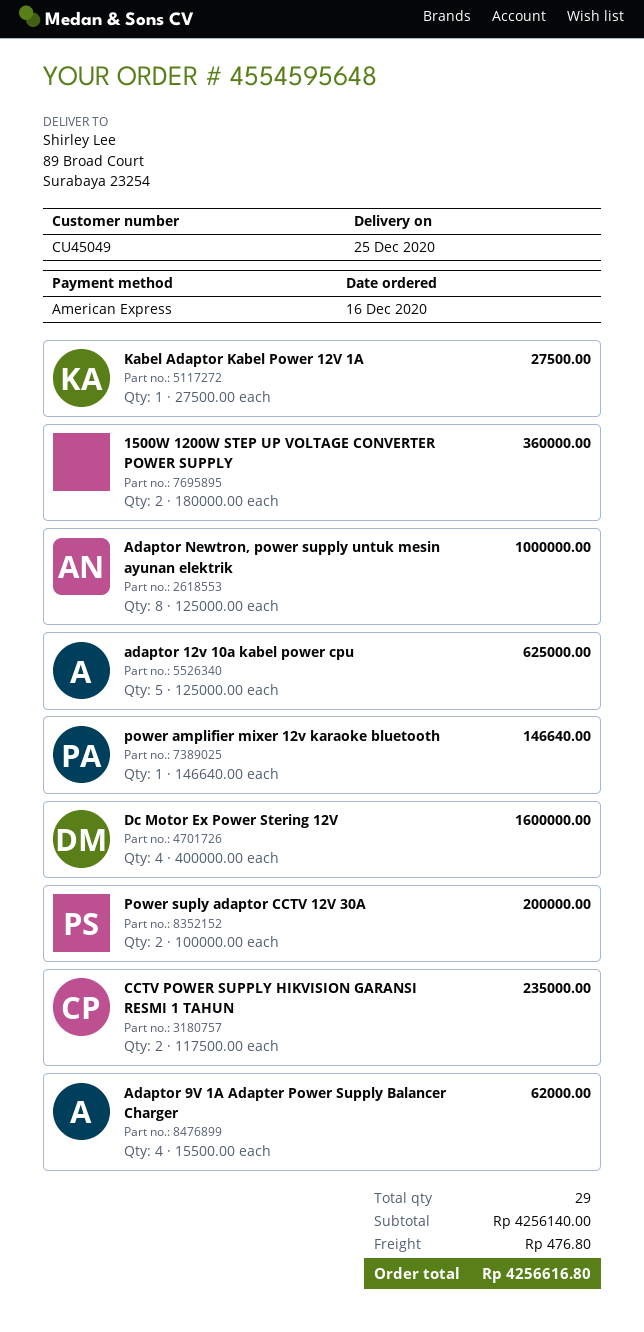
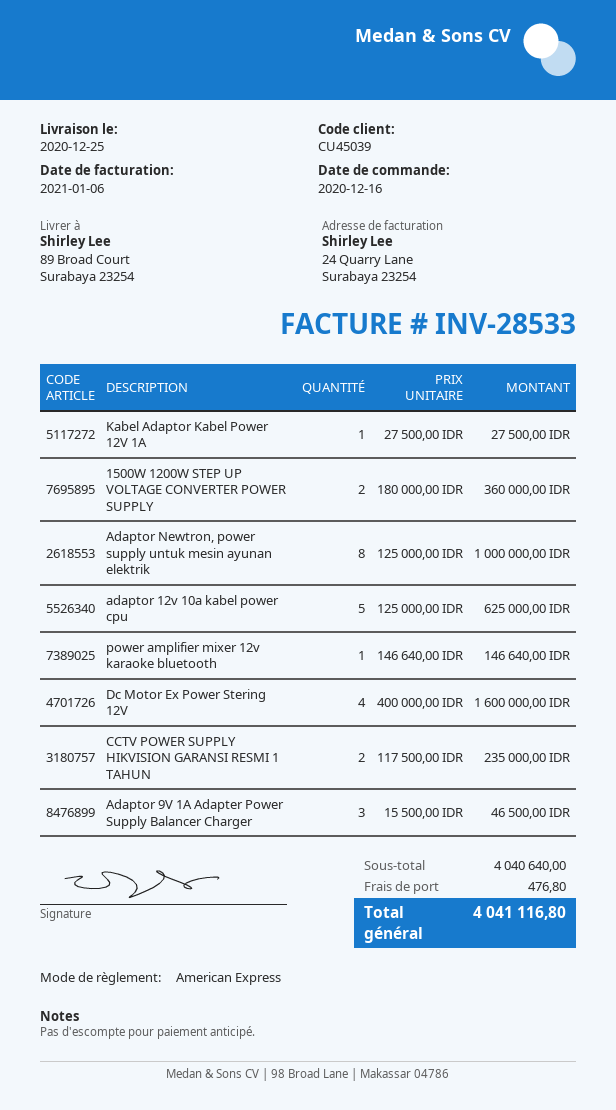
customer number: CU45049 -> CU45039
Power suply adaptor CCTV 12V 30A: 2 x 100000.00 = 200000.00 -> none
Adaptor 9V 1A Adapter Power Supply Balancer Charger: 4 x 15500.00 = 62000.00 -> 3 x 15500.00 = 46500.00
subtotal: 4256140.00 -> 4040640.00
total: 4256616.80 -> 4041116.80

